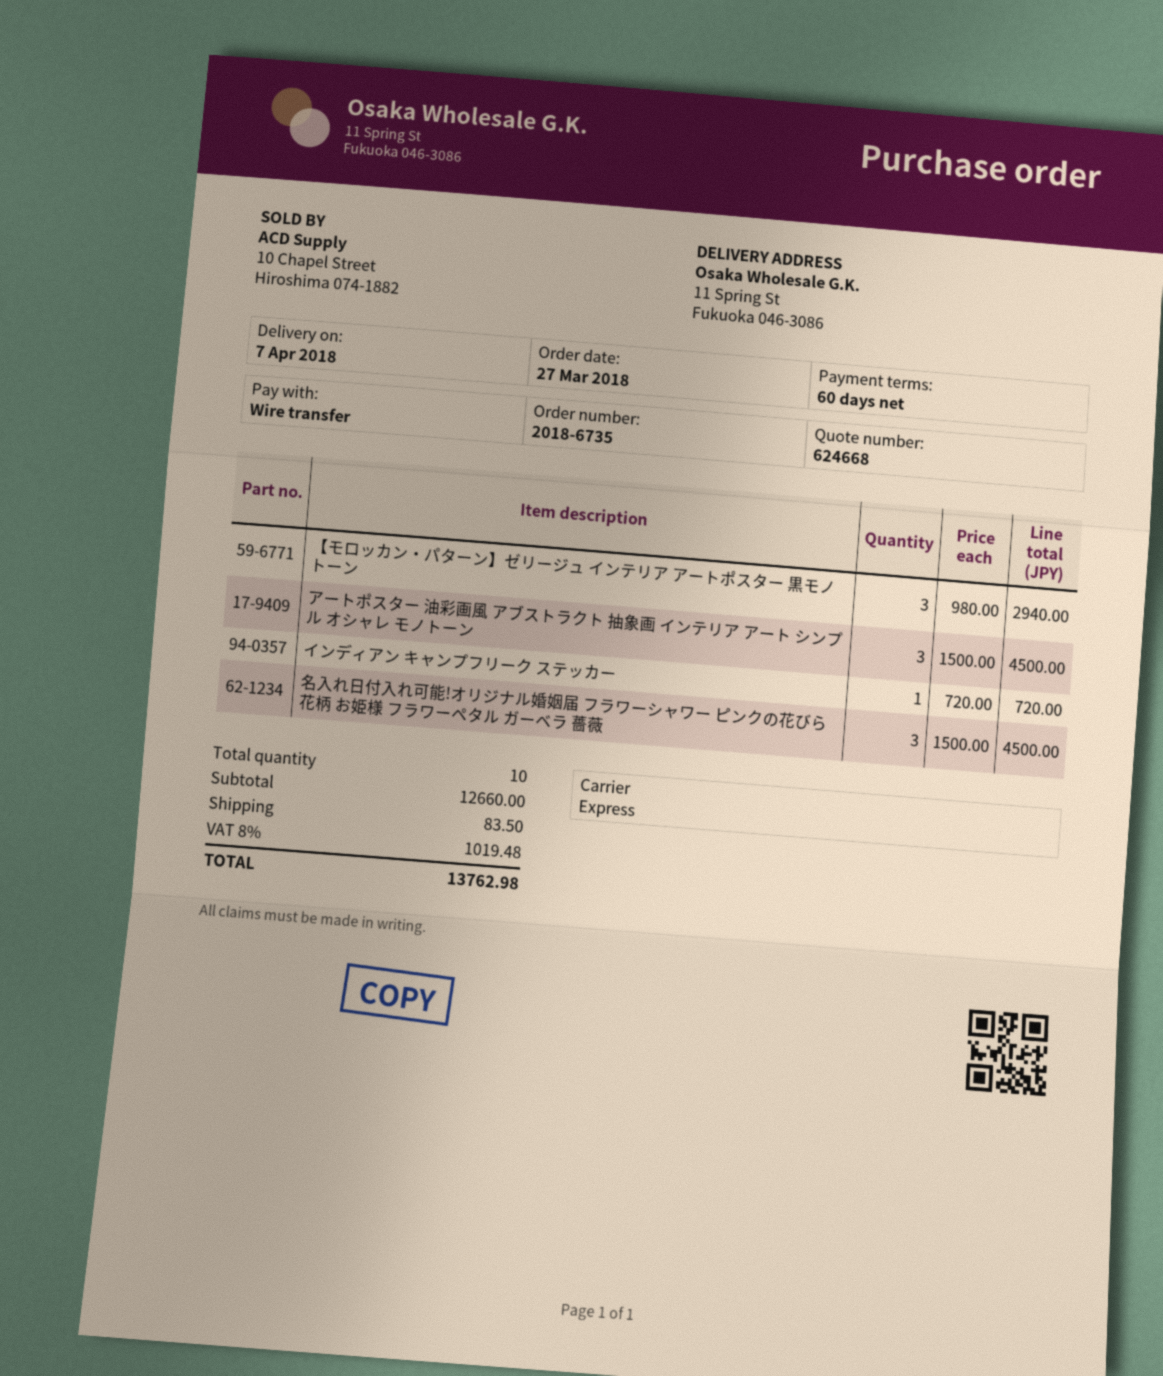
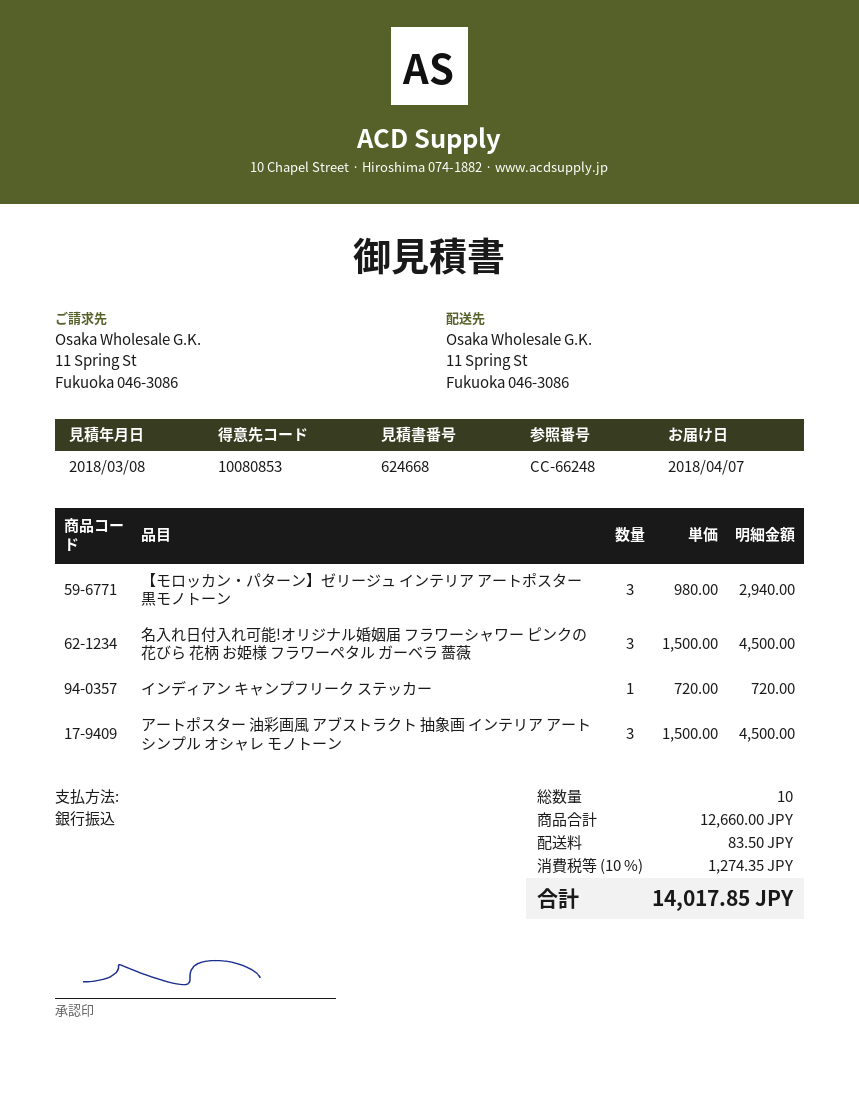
tax: 8% = 1019.48 -> 10% = 1274.35
total: 13762.98 -> 14017.85

